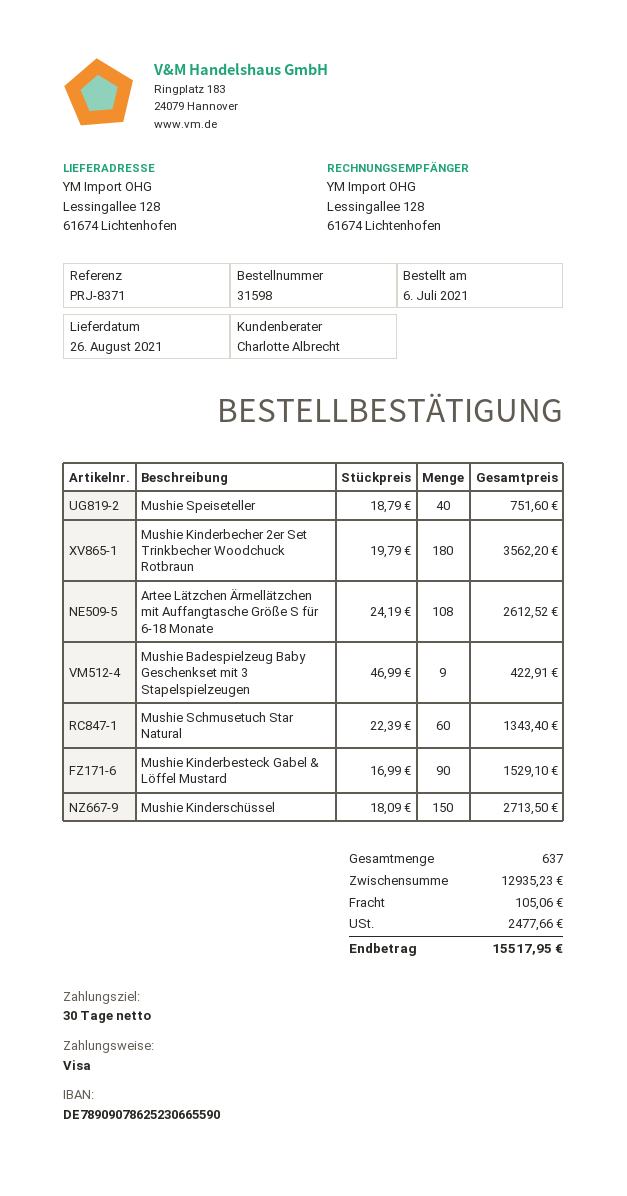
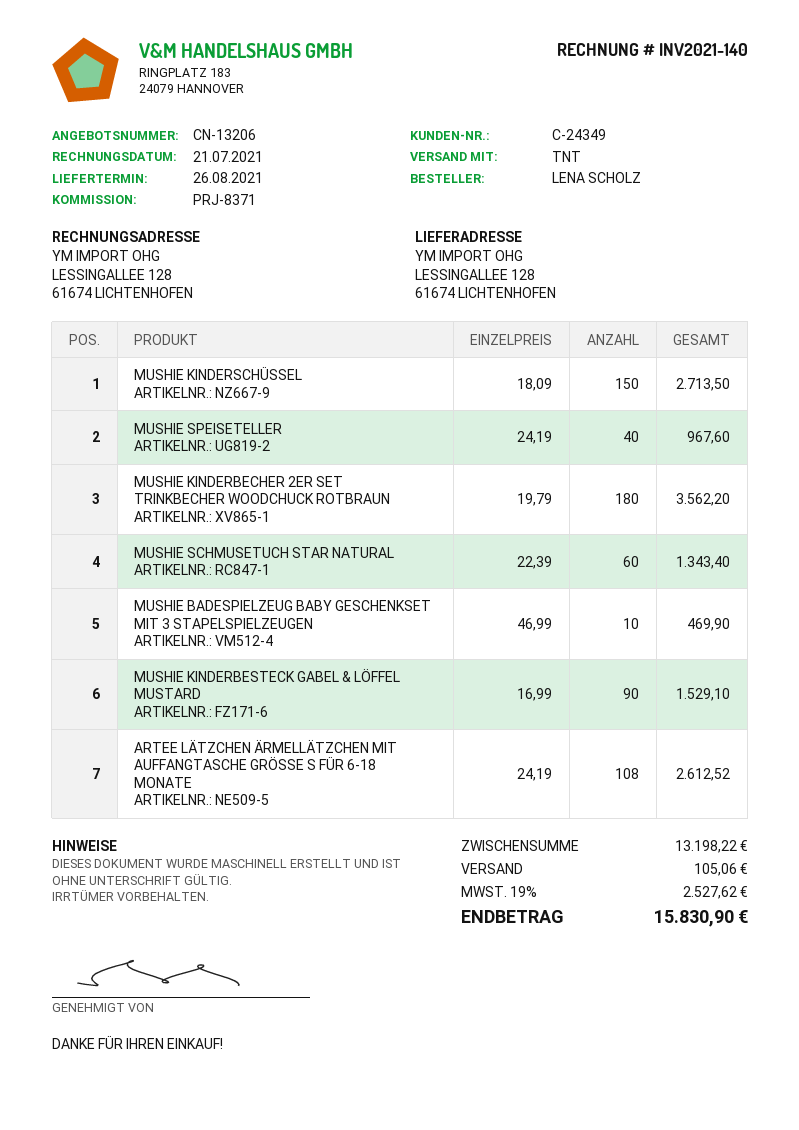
Mushie Speiseteller: 40 x 18.79 = 751.60 -> 40 x 24.19 = 967.60
Mushie Badespielzeug Baby Geschenkset mit 3 Stapelspielzeugen: 9 x 46.99 = 422.91 -> 10 x 46.99 = 469.90
subtotal: 12935.23 -> 13198.22
tax: 2477.66 -> 2527.62
total: 15517.95 -> 15830.90

